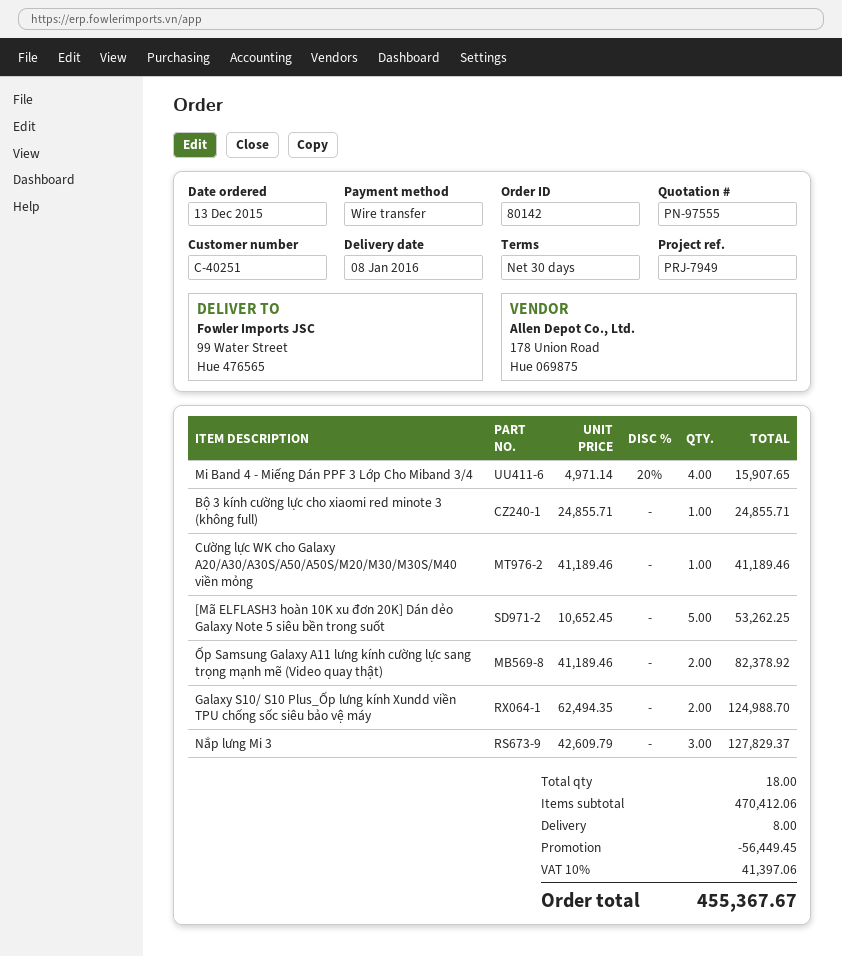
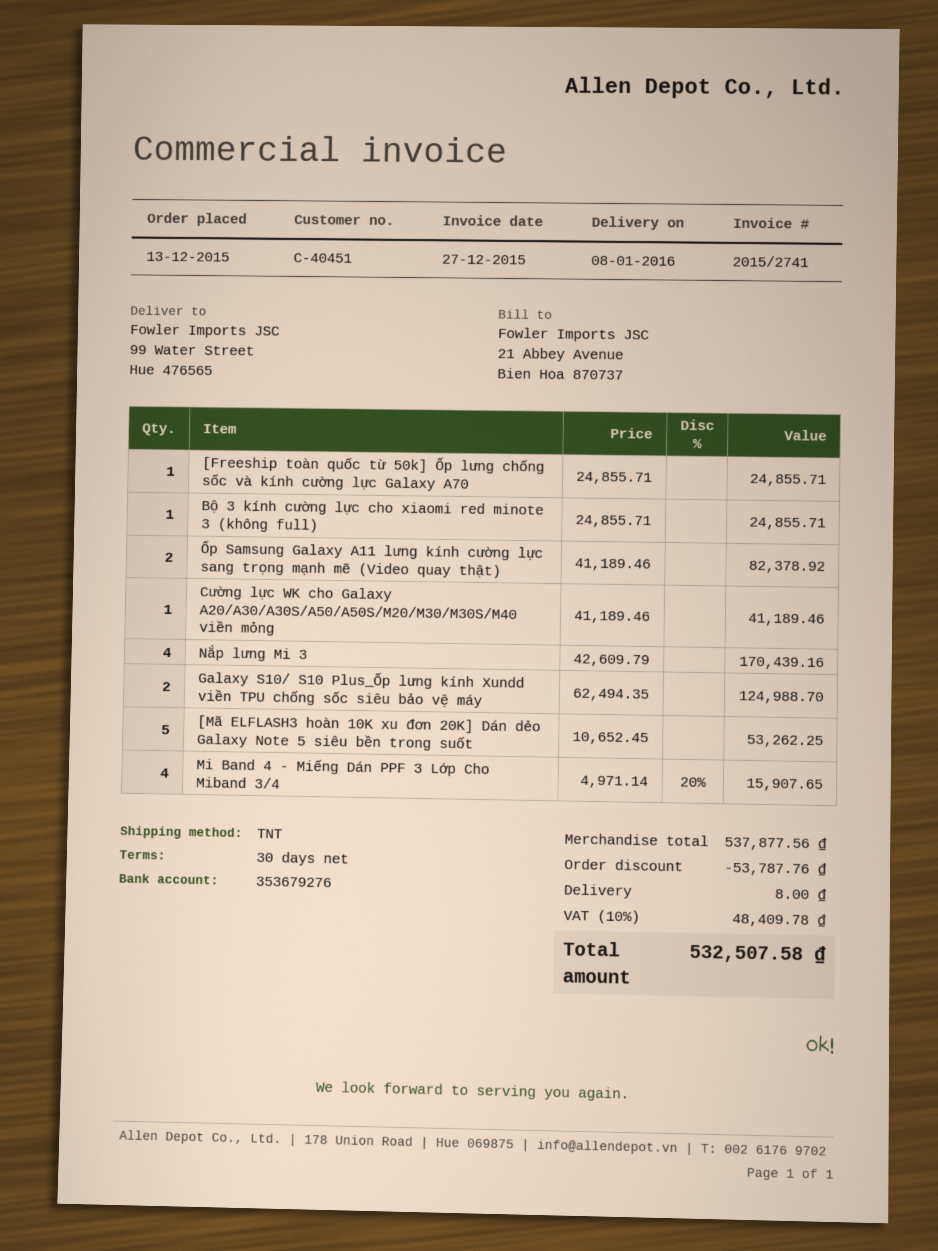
customer number: C-40251 -> C-40451
Nắp lưng Mi 3: 3 x 42609.79 = 127829.37 -> 4 x 42609.79 = 170439.16
[Freeship toàn quốc từ 50k] Ốp lưng chống sốc và kính cường lực Galaxy A70: none -> 1 x 24855.71 = 24855.71
subtotal: 470412.06 -> 537877.56
discount: 56449.45 -> 53787.76
tax: 10% = 41397.06 -> 10% = 48409.78
total: 455367.67 -> 532507.58

